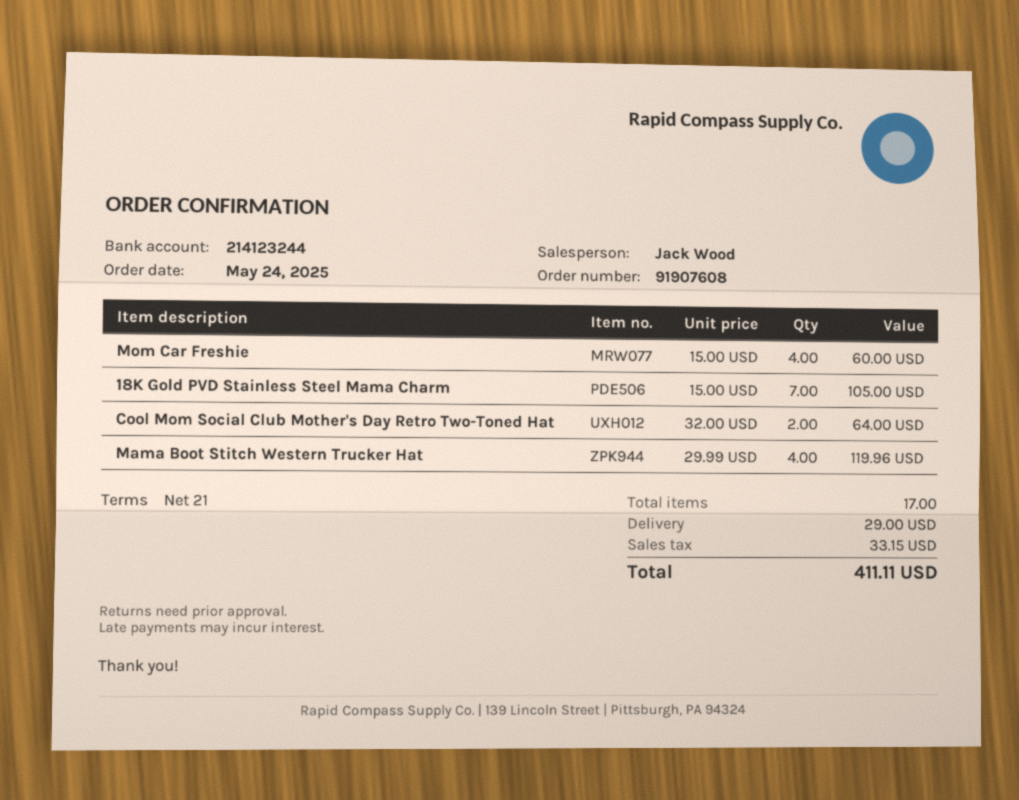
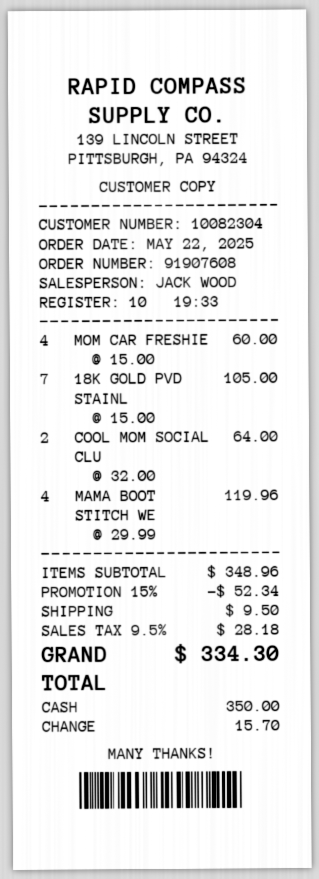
order date: 2025-05-24 -> 2025-05-22
discount: none -> 15% = 52.34
shipping: 29.00 -> 9.50
tax: 33.15 -> 28.18
total: 411.11 -> 334.30

